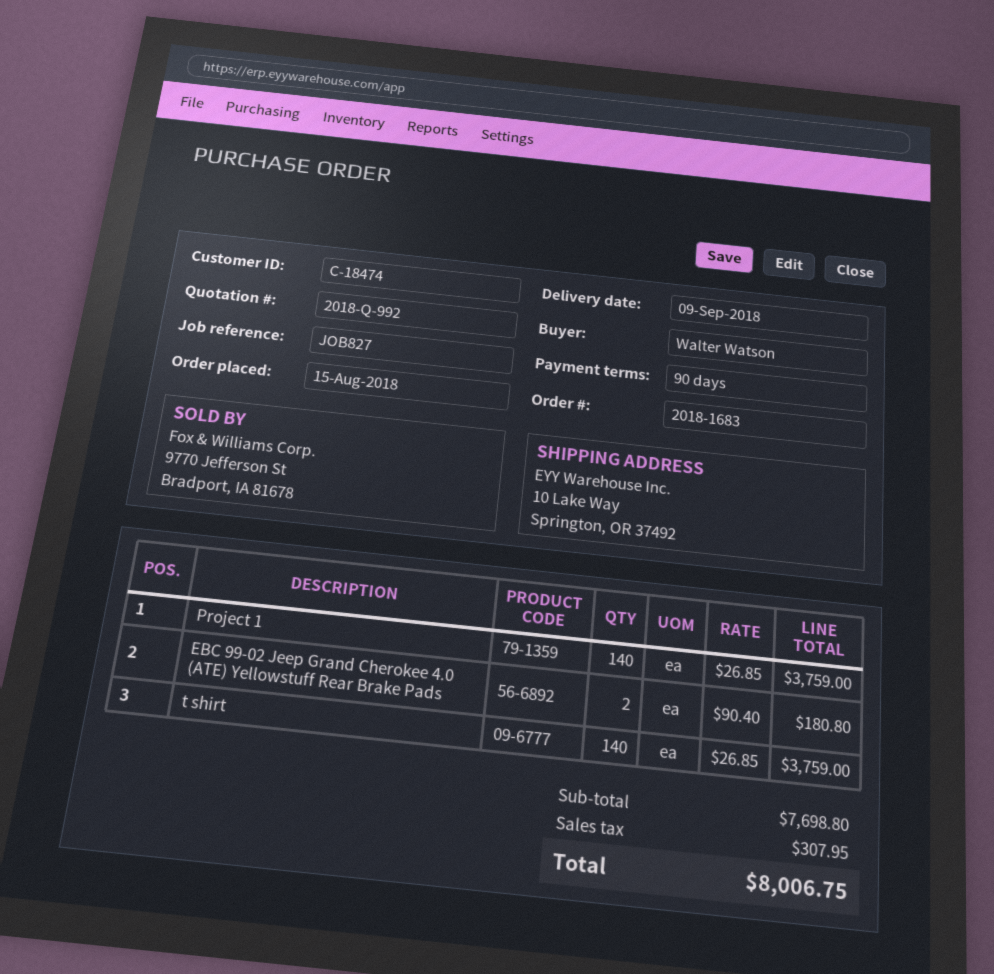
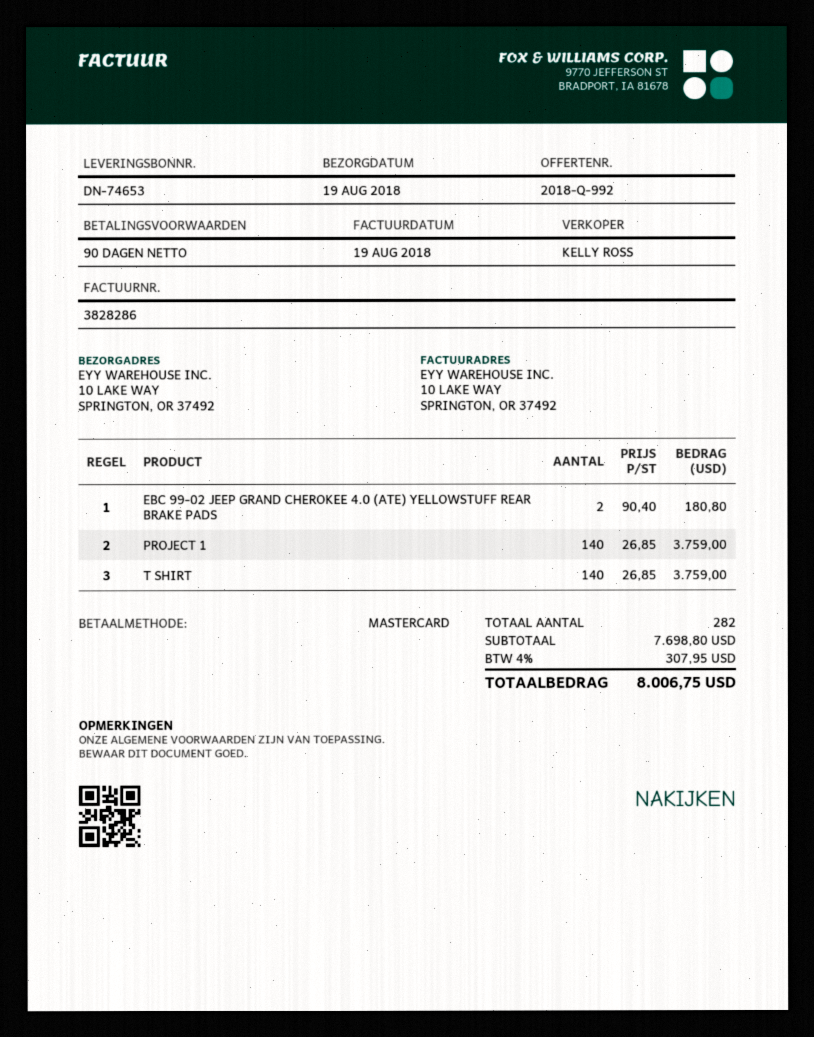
delivery date: 2018-09-09 -> 2018-08-19

